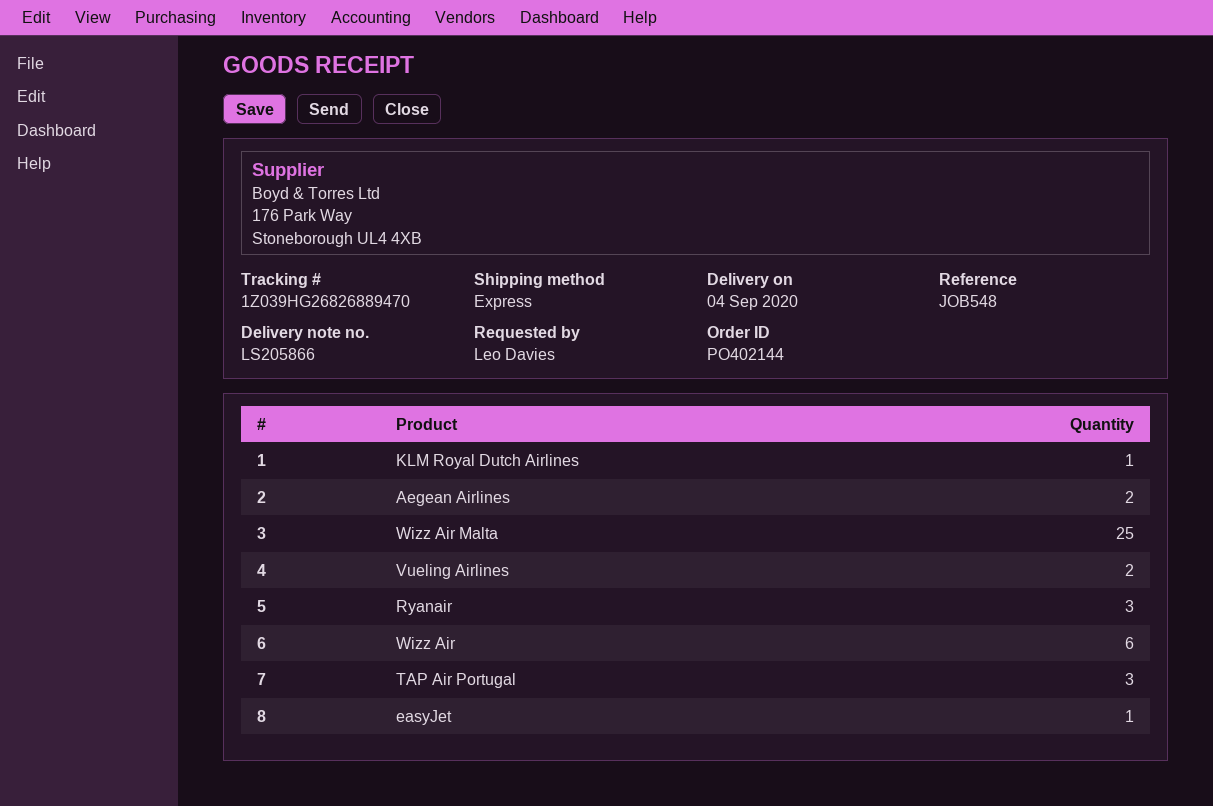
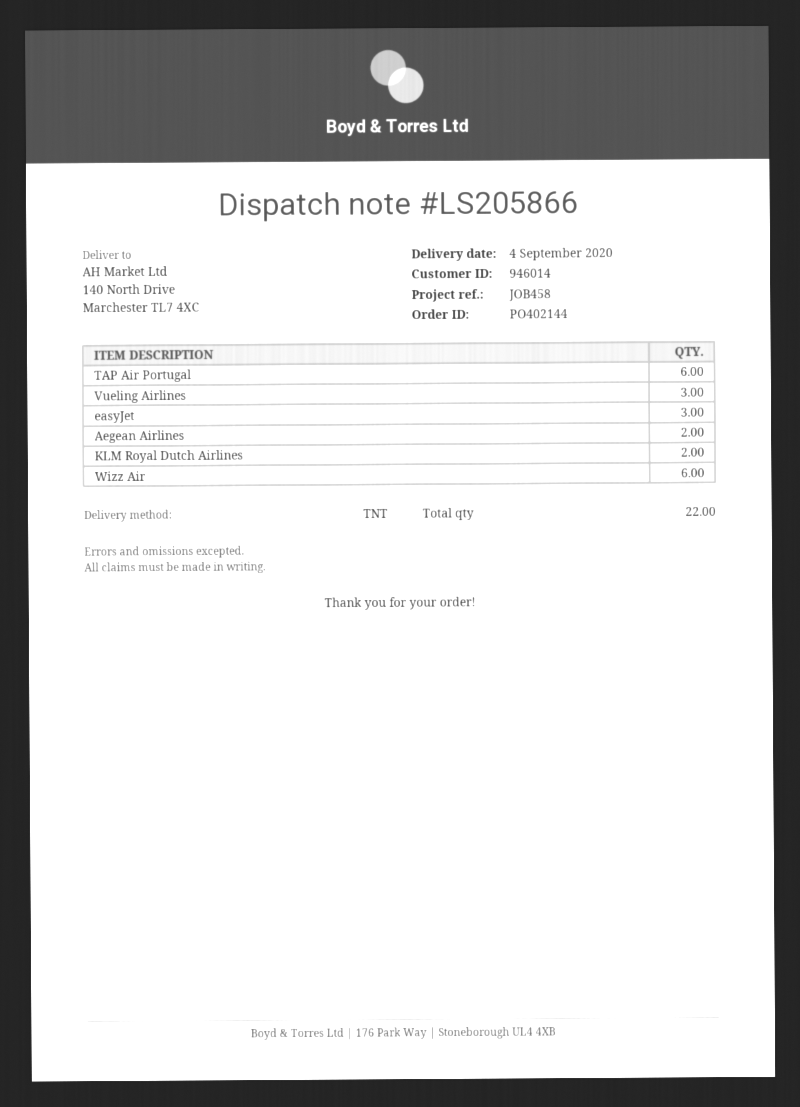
reference: JOB548 -> JOB458
shipping method: express -> TNT
KLM Royal Dutch Airlines: 1 -> 2
Wizz Air Malta: 25 -> none
Vueling Airlines: 2 -> 3
Ryanair: 3 -> none
TAP Air Portugal: 3 -> 6
easyJet: 1 -> 3

